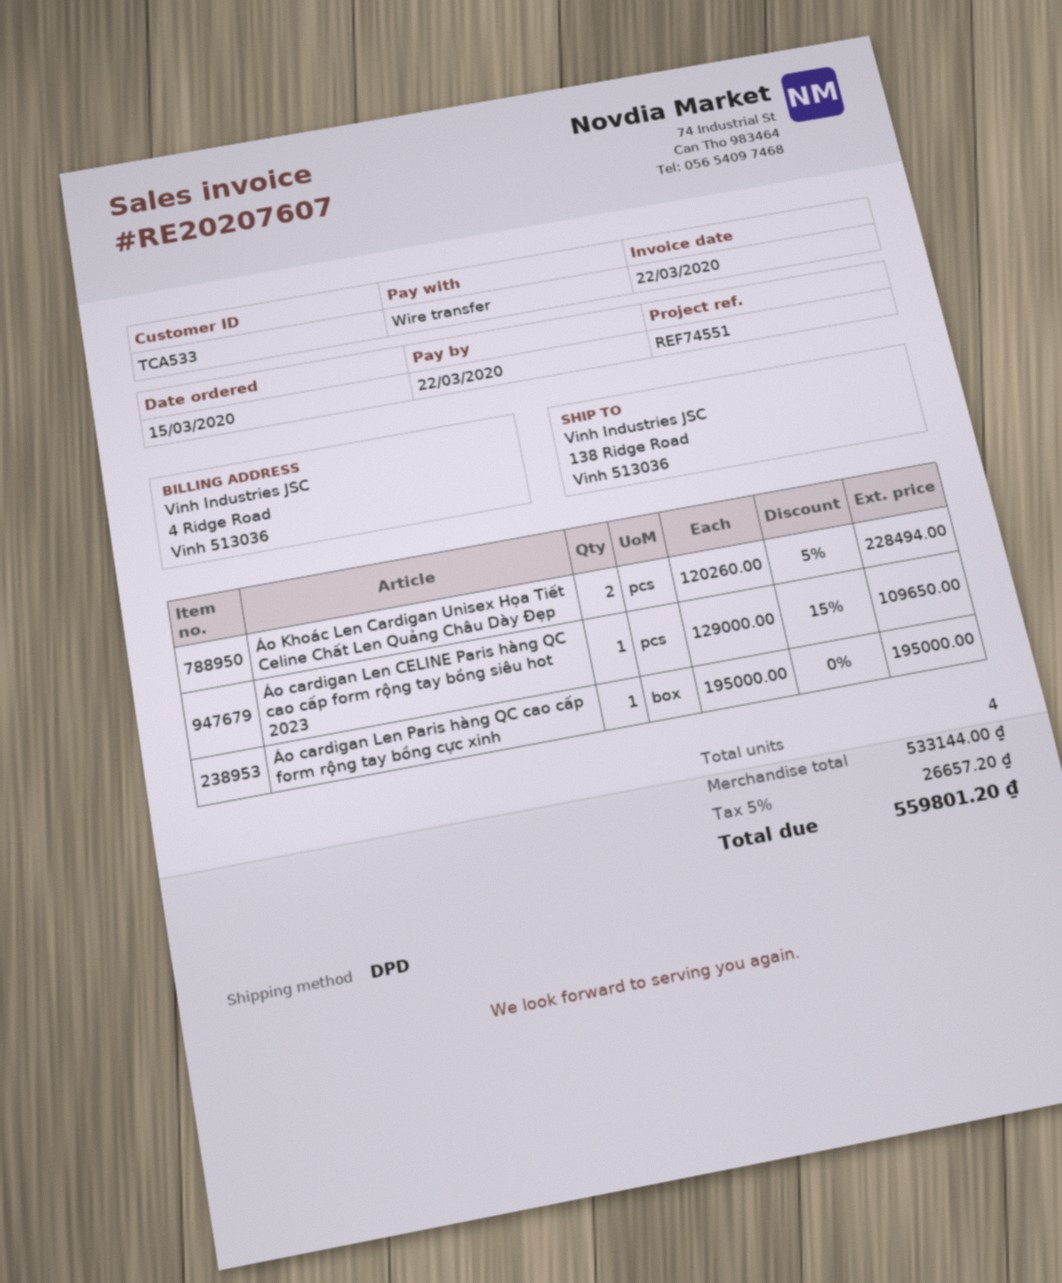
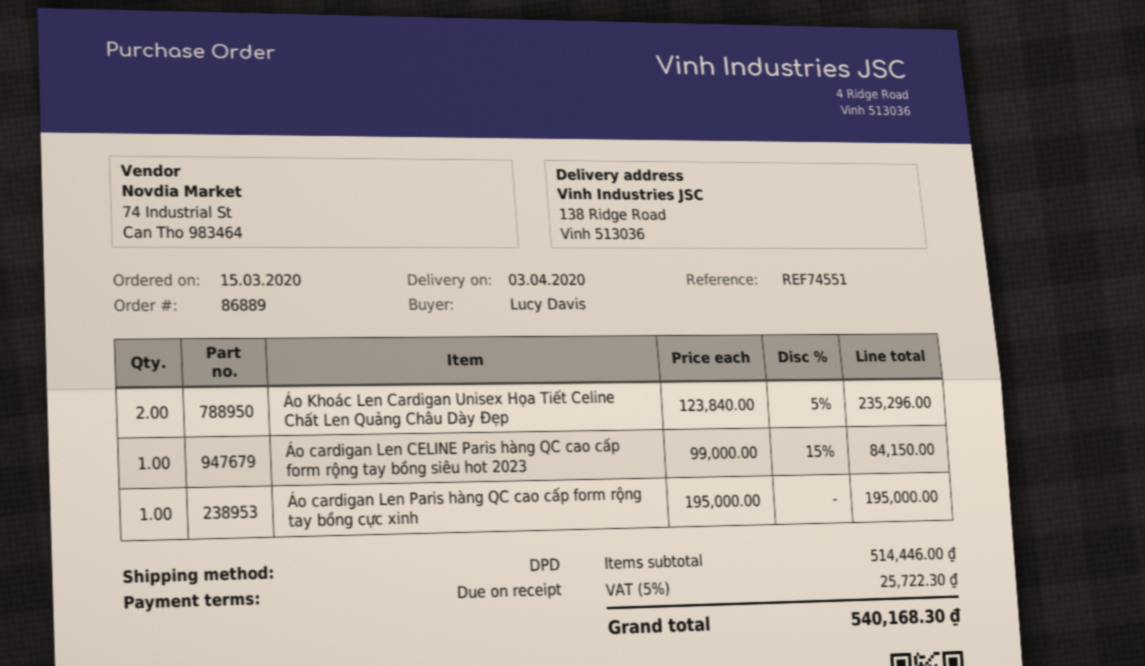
Áo Khoác Len Cardigan Unisex Họa Tiết Celine Chất Len Quảng Châu Dày Đẹp: 2 x 120260.00 - 5% = 228494.00 -> 2 x 123840.00 - 5% = 235296.00
Áo cardigan Len CELINE Paris hàng QC cao cấp form rộng tay bồng siêu hot 2023: 1 x 129000.00 - 15% = 109650.00 -> 1 x 99000.00 - 15% = 84150.00
subtotal: 533144.00 -> 514446.00
tax: 5% = 26657.20 -> 5% = 25722.30
total: 559801.20 -> 540168.30

